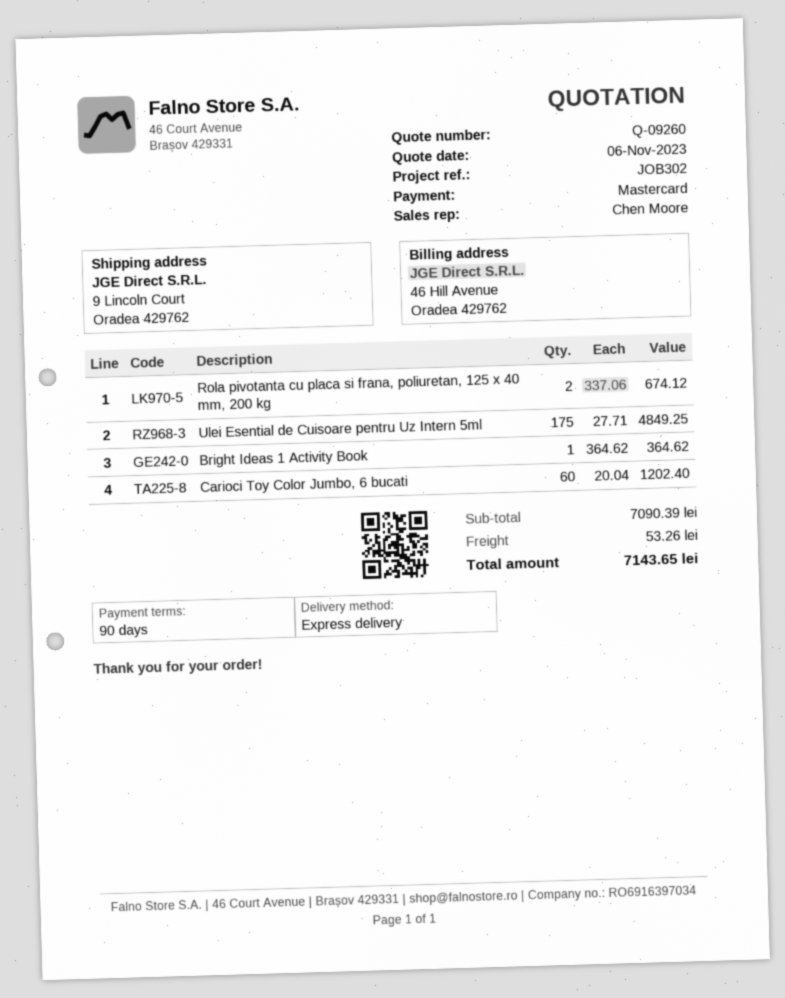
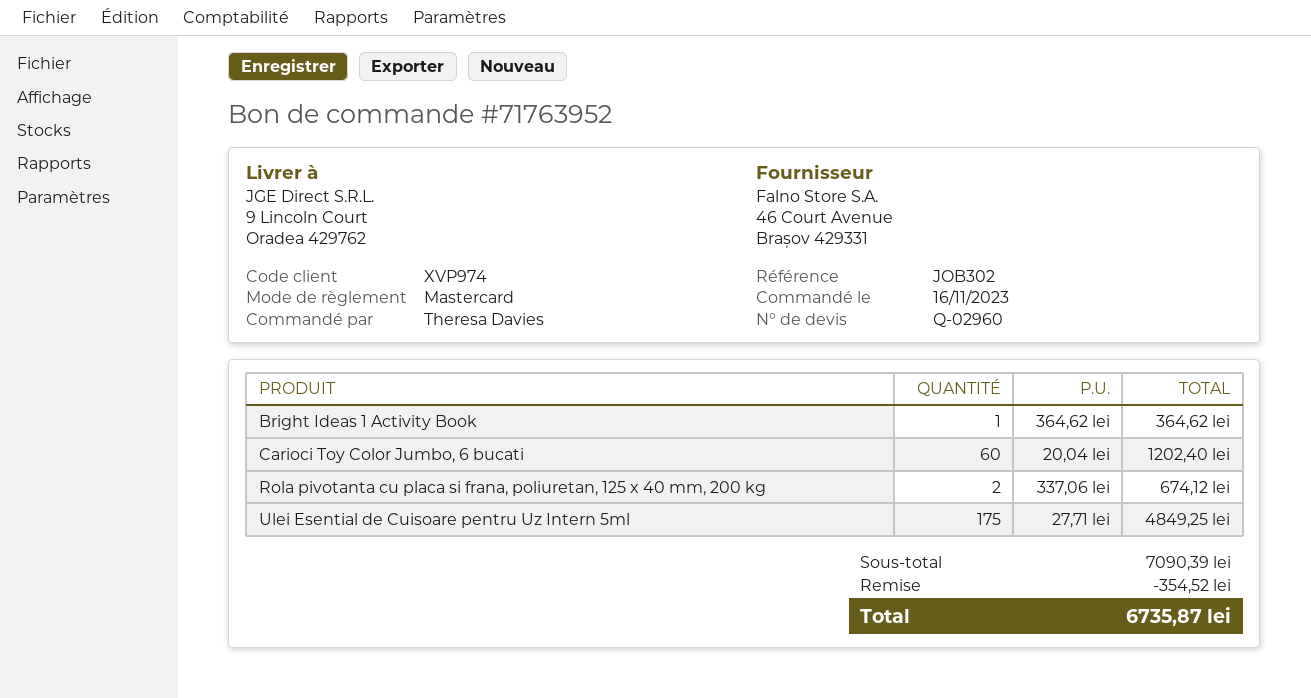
quote number: Q-09260 -> Q-02960
discount: none -> 354.52
shipping: 53.26 -> none
total: 7143.65 -> 6735.87

